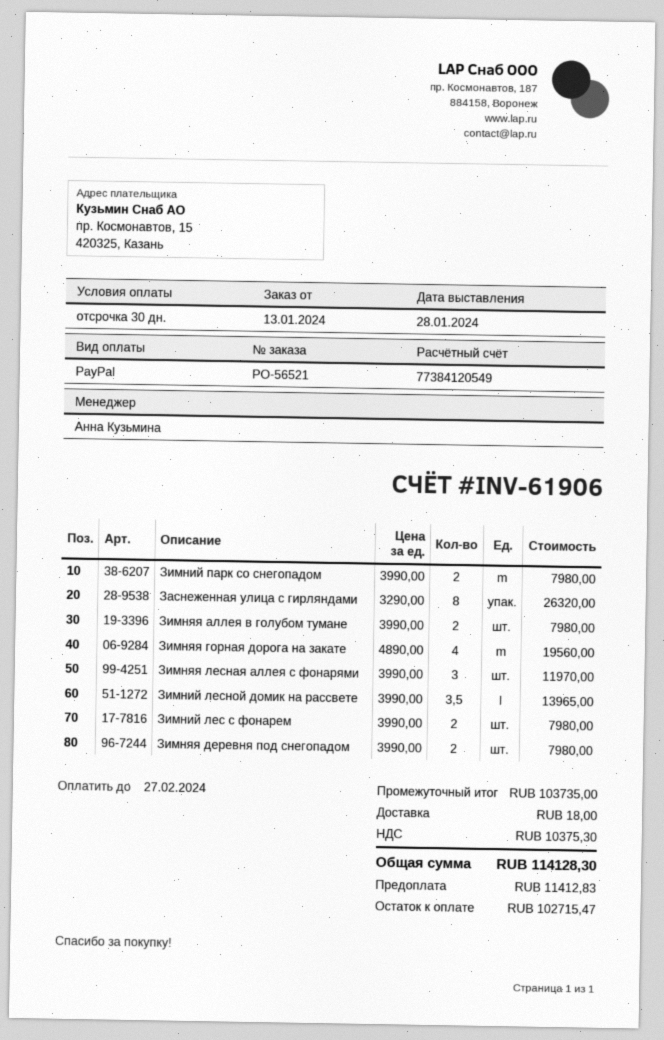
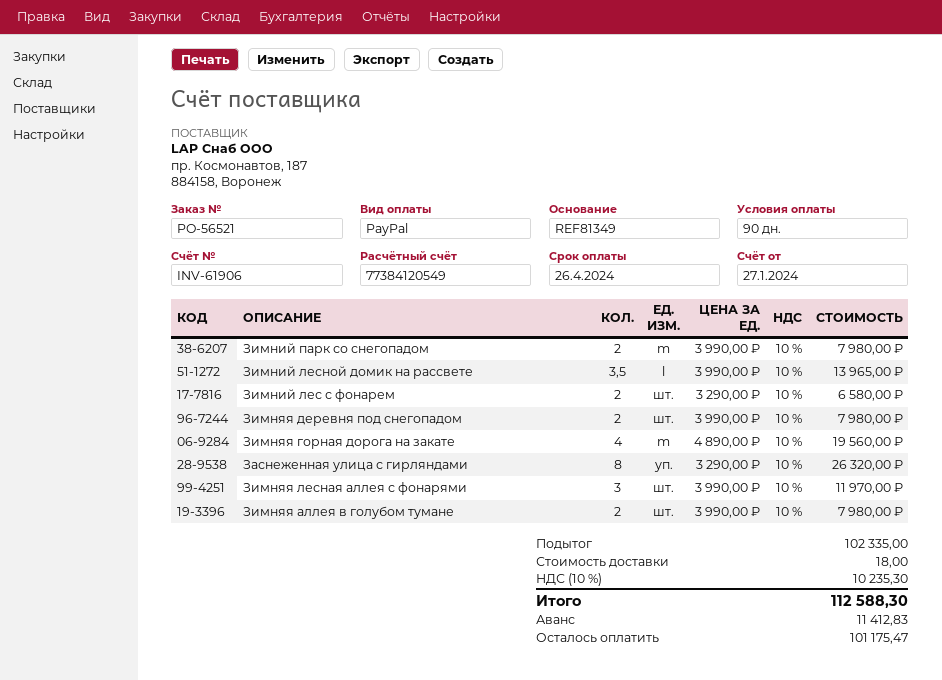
invoice date: 2024-01-28 -> 2024-01-27
payment terms: 30 days -> 90 days
due date: 2024-02-27 -> 2024-04-26
Зимний лес с фонарем: 2 x 3990.00 = 7980.00 -> 2 x 3290.00 = 6580.00
subtotal: 103735.00 -> 102335.00
tax: 10375.30 -> 10235.30
total: 114128.30 -> 112588.30
balance: 102715.47 -> 101175.47

